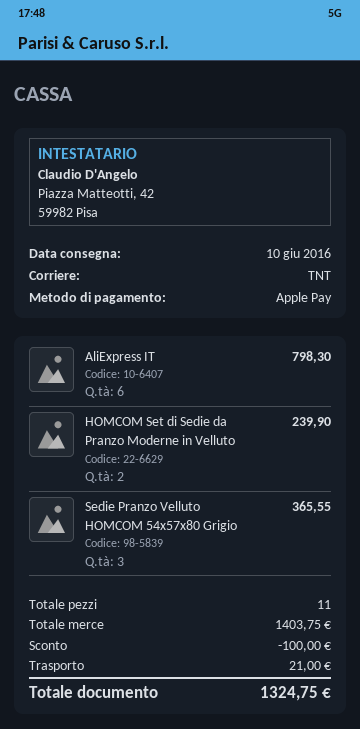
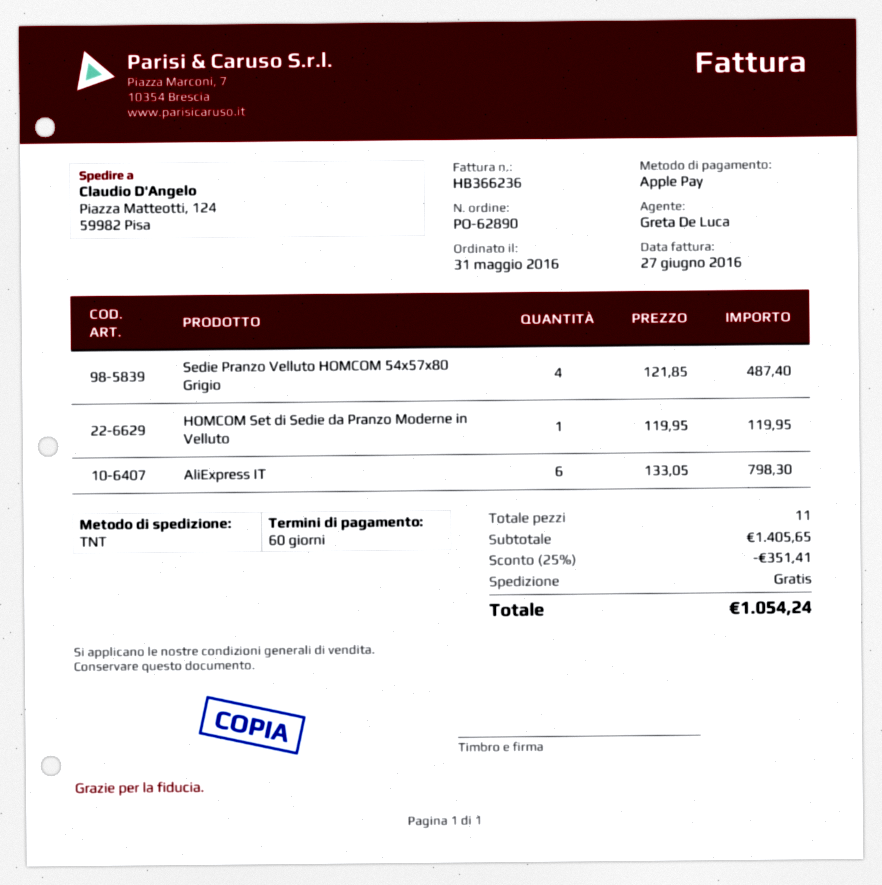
HOMCOM Set di Sedie da Pranzo Moderne in Velluto: 2 for 239.90 -> 1 for 119.95
Sedie Pranzo Velluto HOMCOM 54x57x80 Grigio: 3 for 365.55 -> 4 for 487.40
subtotal: 1403.75 -> 1405.65
discount: 100.00 -> 351.41
shipping: 21.00 -> 0.00
total: 1324.75 -> 1054.24

